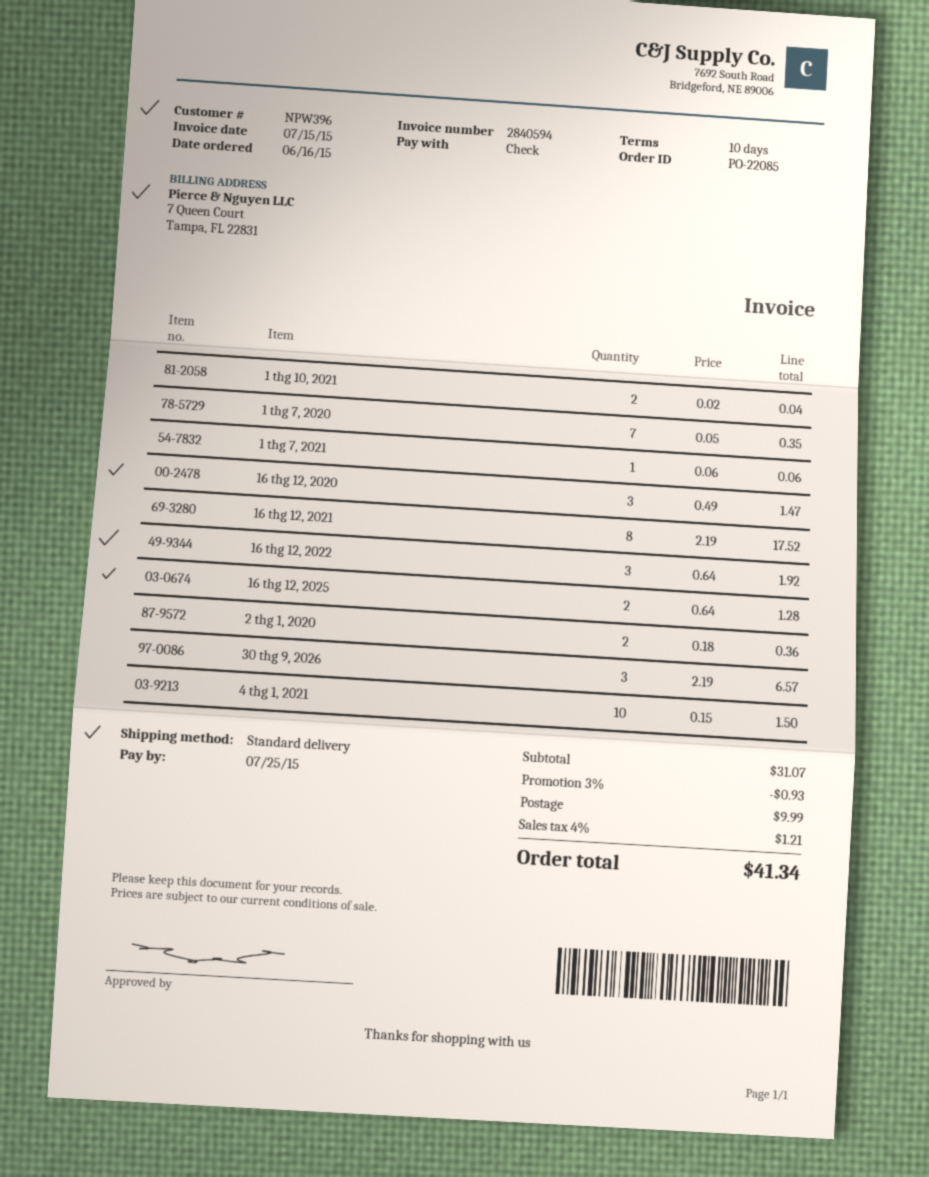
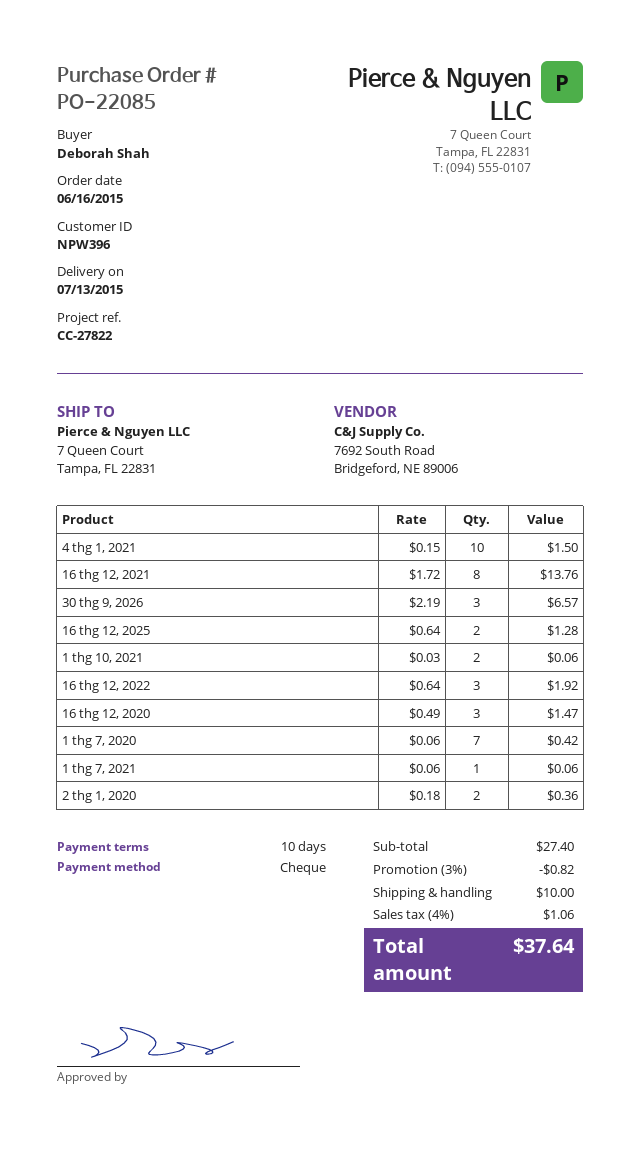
1 thg 10, 2021: 2 x 0.02 = 0.04 -> 2 x 0.03 = 0.06
1 thg 7, 2020: 7 x 0.05 = 0.35 -> 7 x 0.06 = 0.42
16 thg 12, 2021: 8 x 2.19 = 17.52 -> 8 x 1.72 = 13.76
subtotal: 31.07 -> 27.40
discount: 3% = 0.93 -> 3% = 0.82
shipping: 9.99 -> 10.00
tax: 4% = 1.21 -> 4% = 1.06
total: 41.34 -> 37.64

